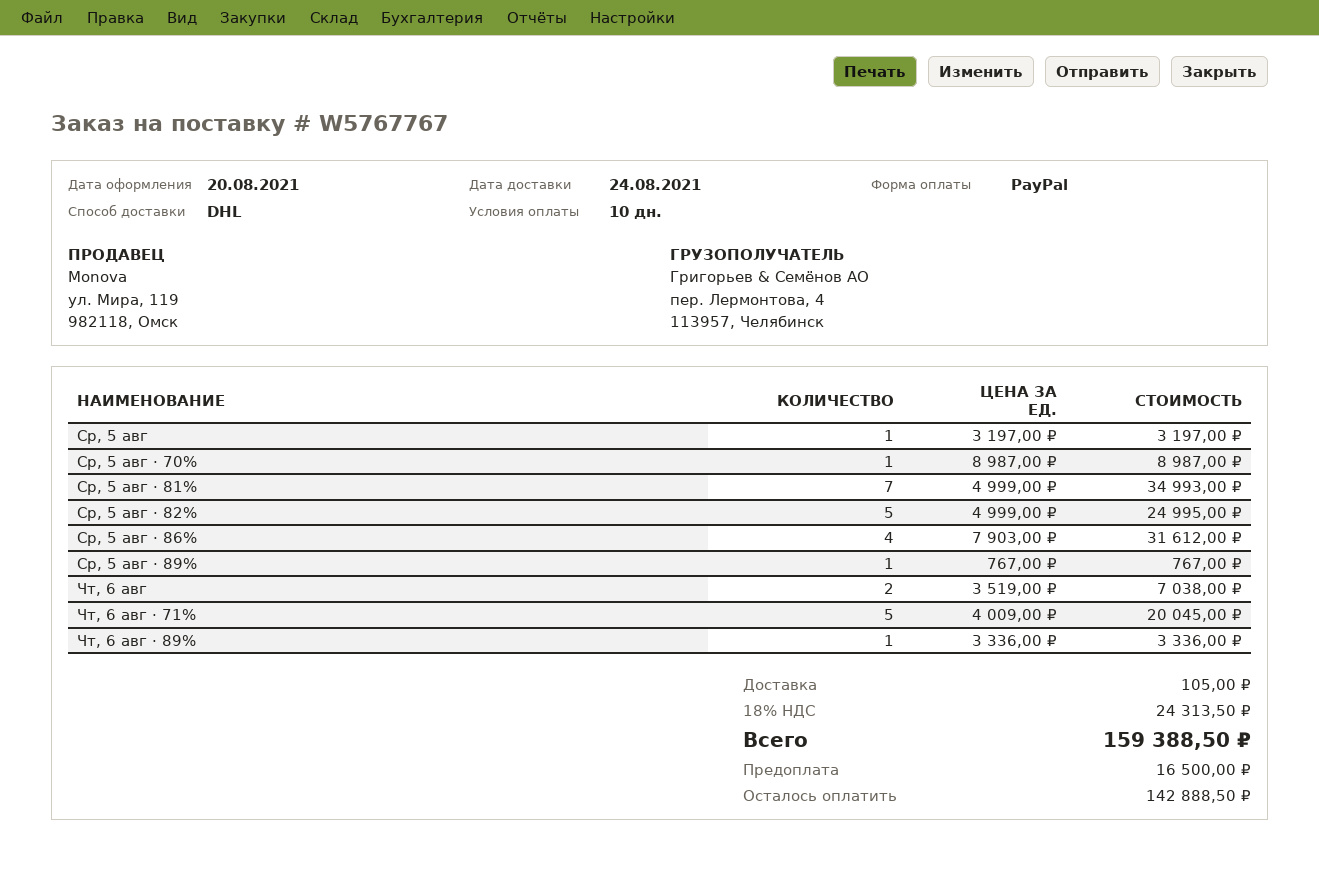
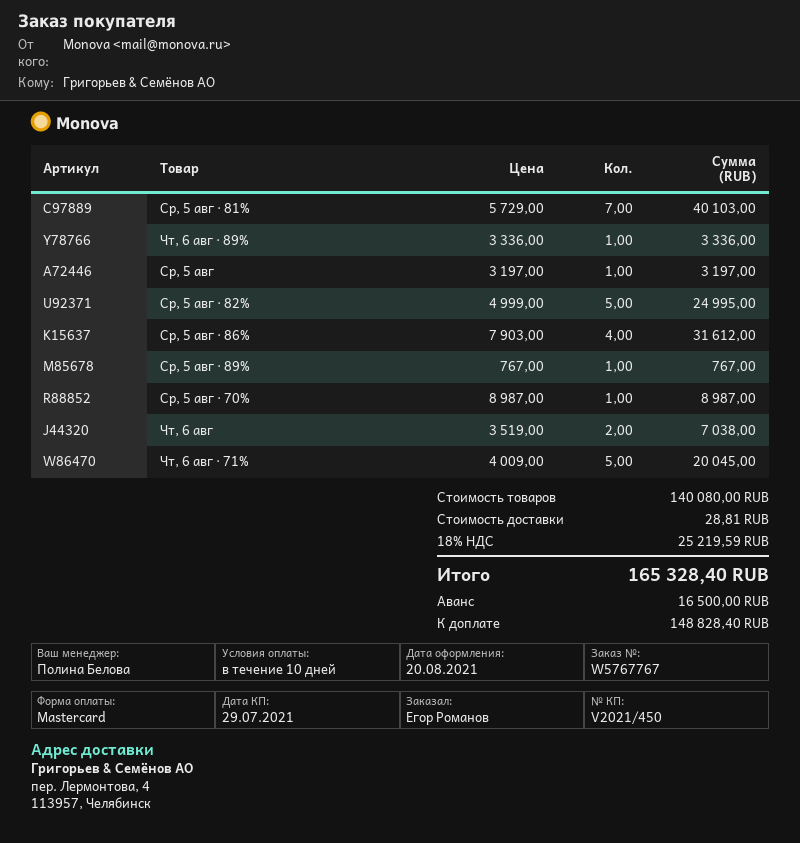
payment method: PayPal -> Mastercard
Ср, 5 авг · 81%: 7 x 4999.00 = 34993.00 -> 7 x 5729.00 = 40103.00
shipping: 105.00 -> 28.81
tax: 18% = 24313.50 -> 18% = 25219.59
total: 159388.50 -> 165328.40
balance: 142888.50 -> 148828.40

